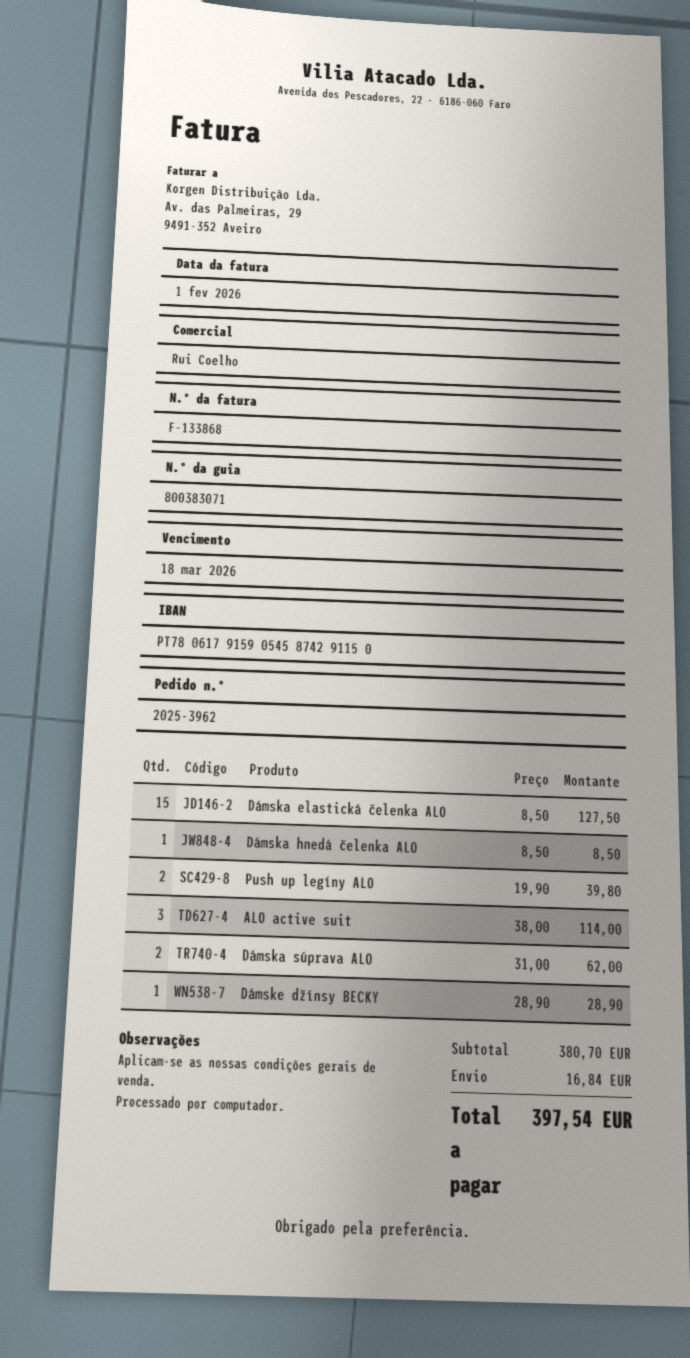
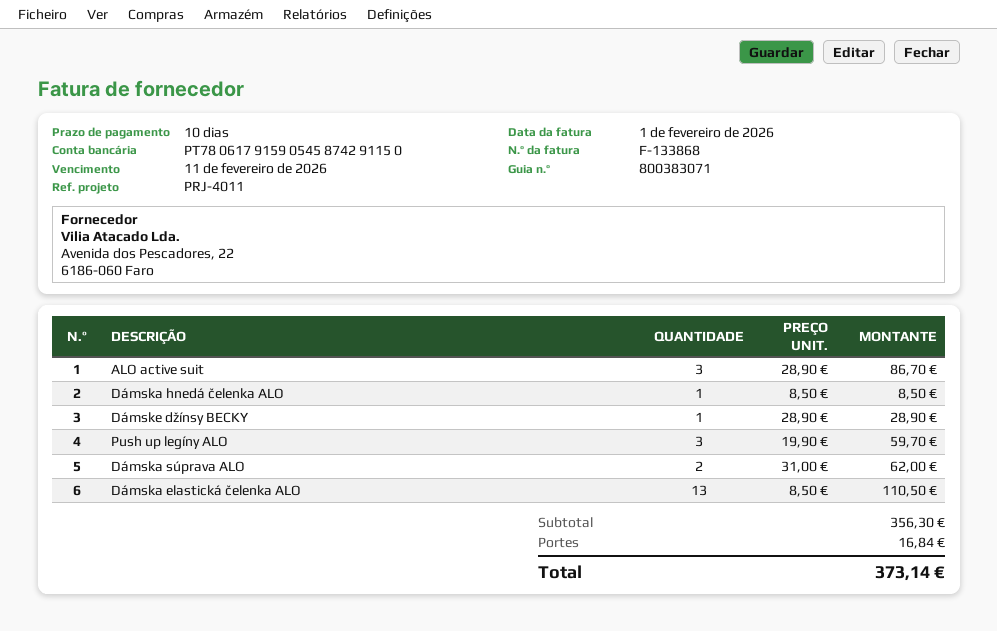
due date: 2026-03-18 -> 2026-02-11
Dámska elastická čelenka ALO: 15 x 8.50 = 127.50 -> 13 x 8.50 = 110.50
Push up legíny ALO: 2 x 19.90 = 39.80 -> 3 x 19.90 = 59.70
ALO active suit: 3 x 38.00 = 114.00 -> 3 x 28.90 = 86.70
subtotal: 380.70 -> 356.30
total: 397.54 -> 373.14

